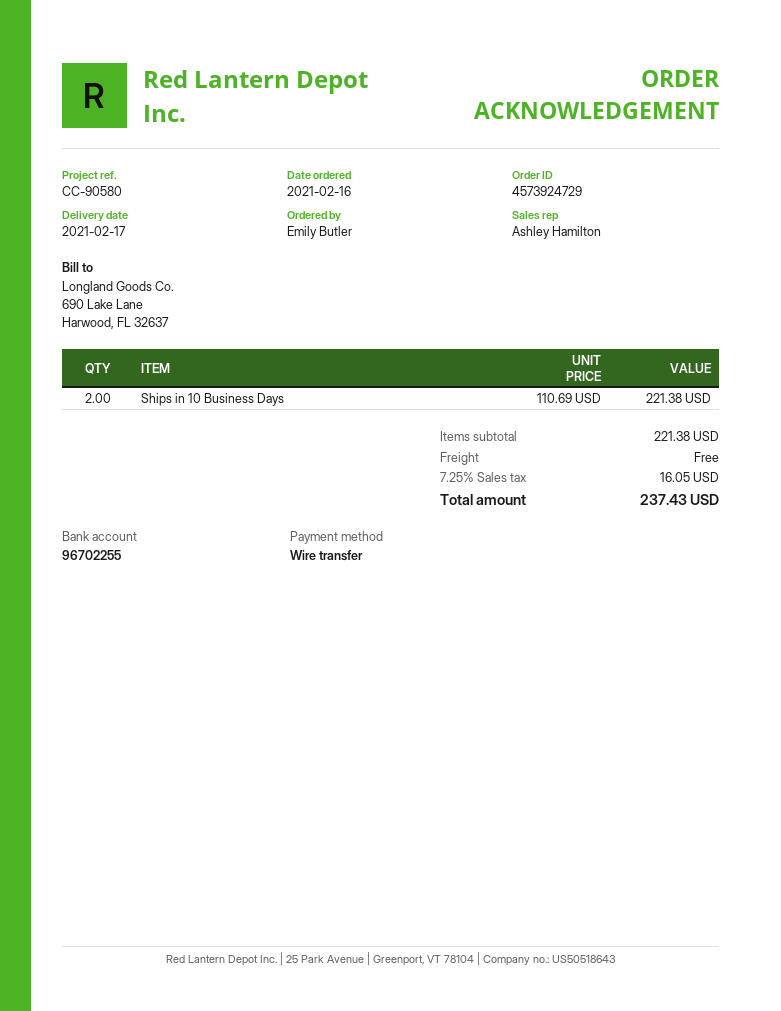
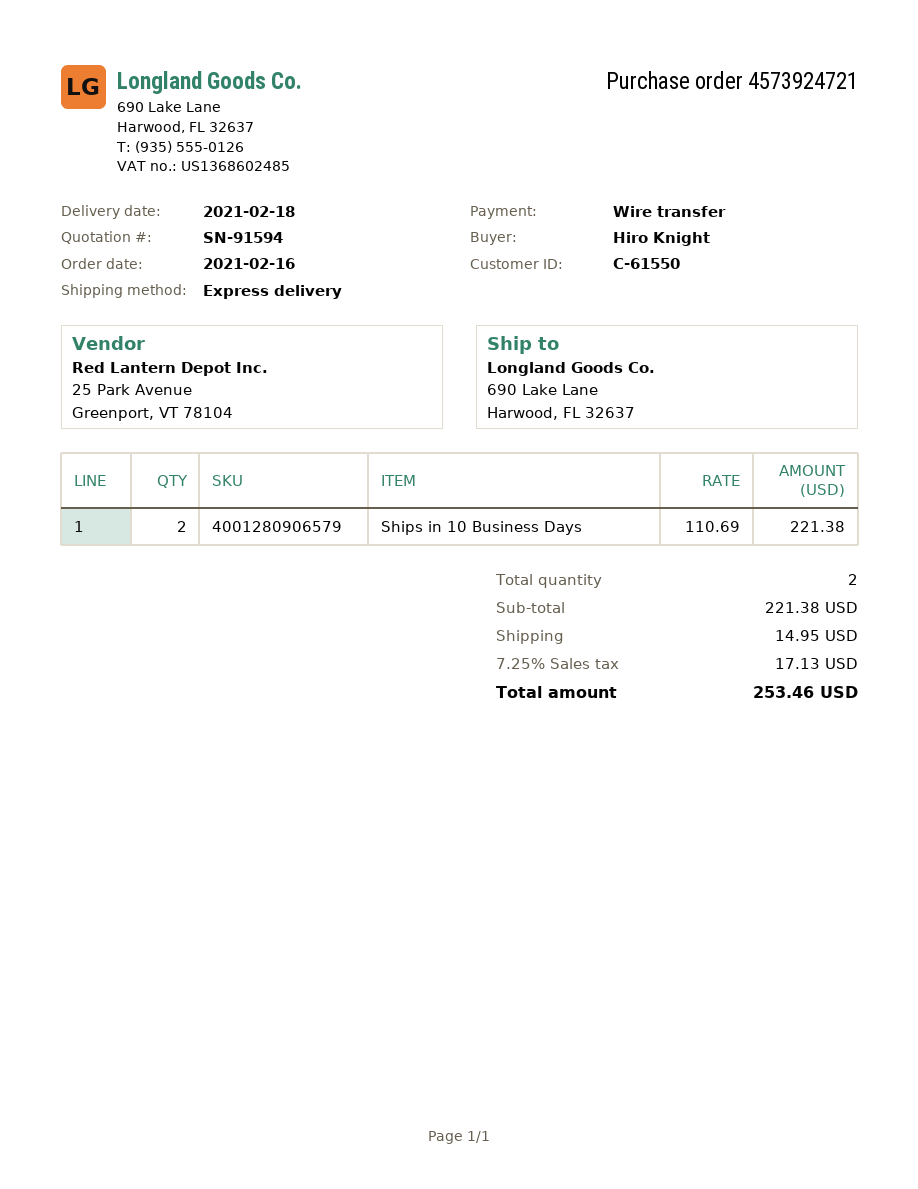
order number: 4573924729 -> 4573924721
delivery date: 2021-02-17 -> 2021-02-18
ordered by: Emily Butler -> Hiro Knight
shipping: 0.00 -> 14.95
tax: 7.25% = 16.05 -> 7.25% = 17.13
total: 237.43 -> 253.46

